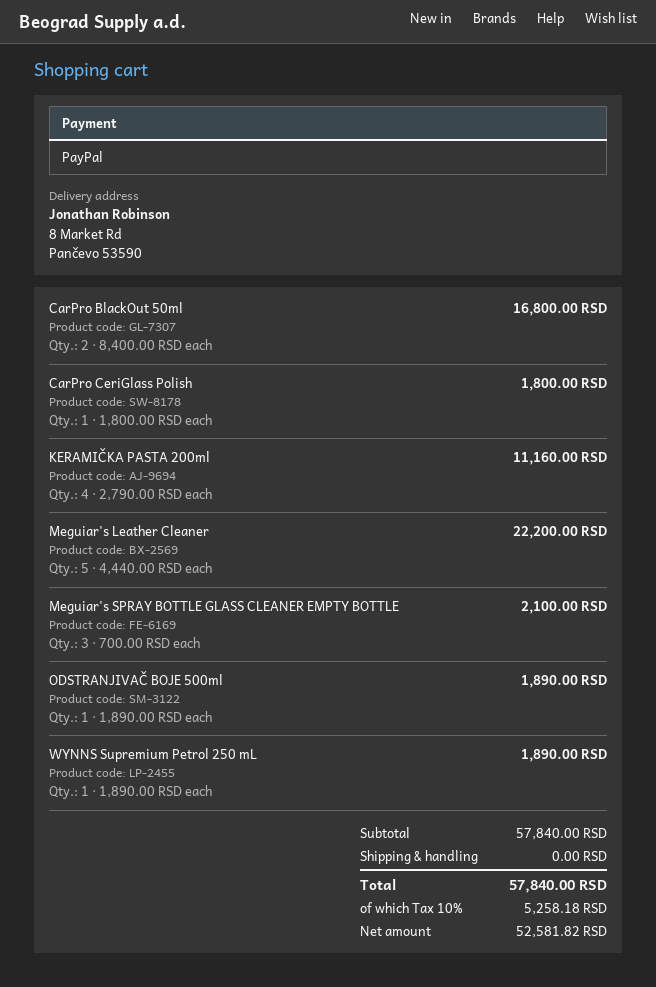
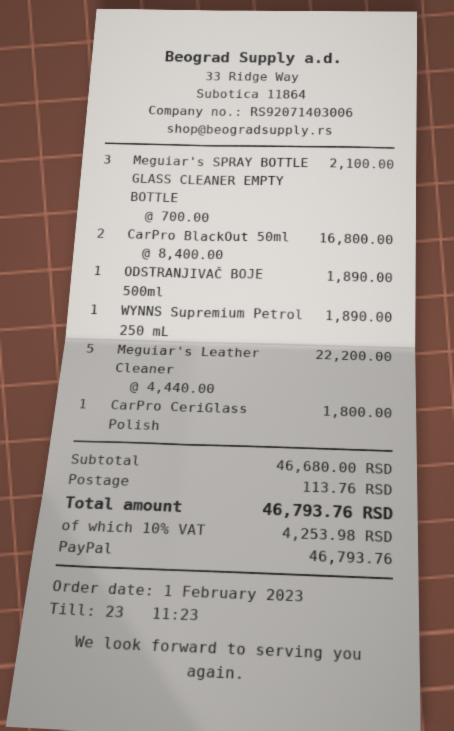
KERAMIČKA PASTA 200ml: 4 x 2790.00 = 11160.00 -> none
subtotal: 57840.00 -> 46680.00
shipping: 0.00 -> 113.76
tax: 10% = 5258.18 -> 10% = 4253.98
total: 57840.00 -> 46793.76

